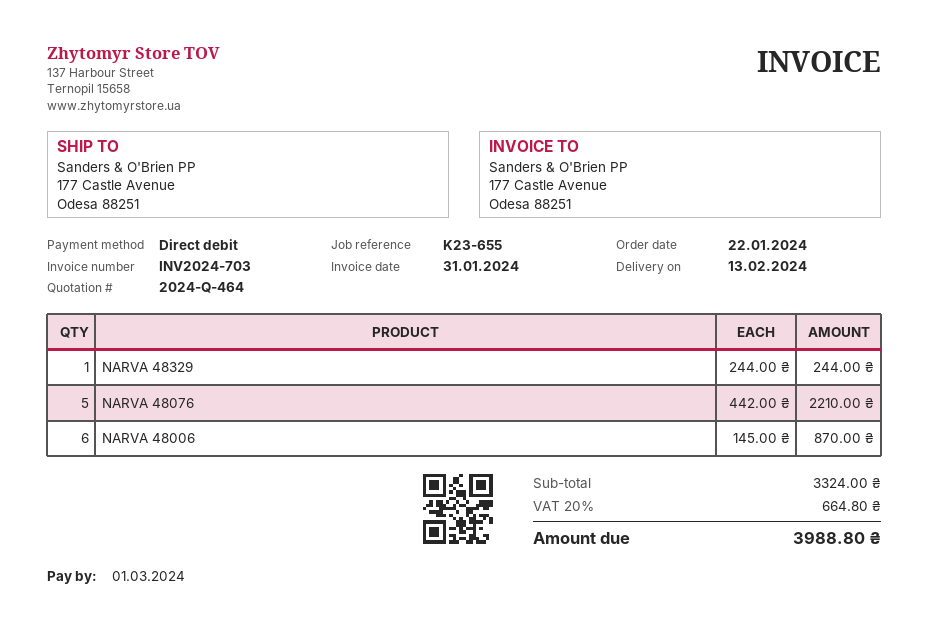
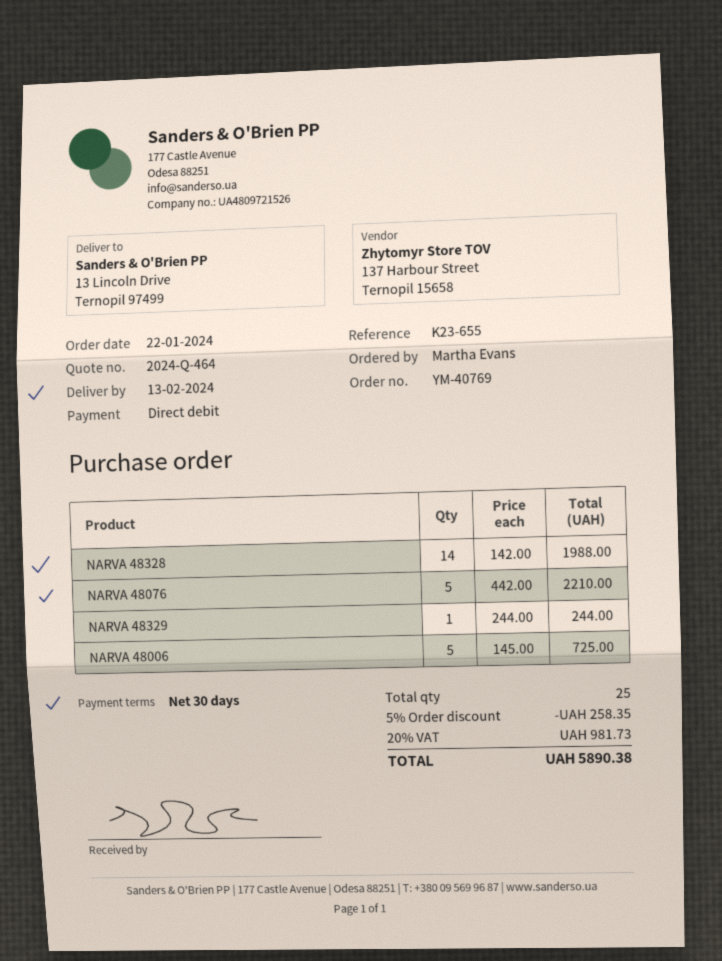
ship to: 177 Castle Avenue, Odesa 88251 -> 13 Lincoln Drive, Ternopil 97499
NARVA 48006: 6 x 145.00 = 870.00 -> 5 x 145.00 = 725.00
NARVA 48328: none -> 14 x 142.00 = 1988.00
discount: none -> 5% = 258.35
tax: 20% = 664.80 -> 20% = 981.73
total: 3988.80 -> 5890.38

